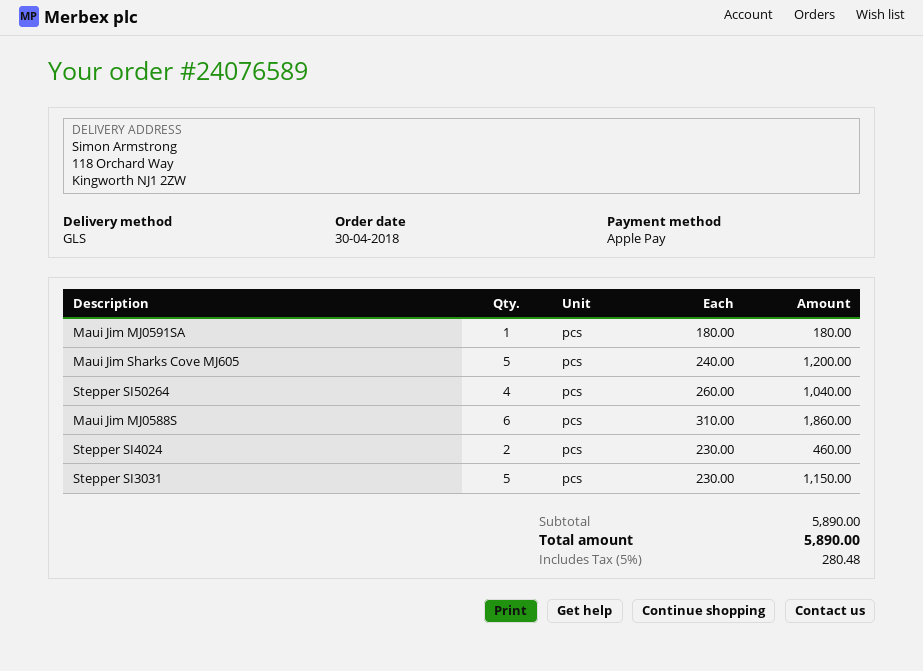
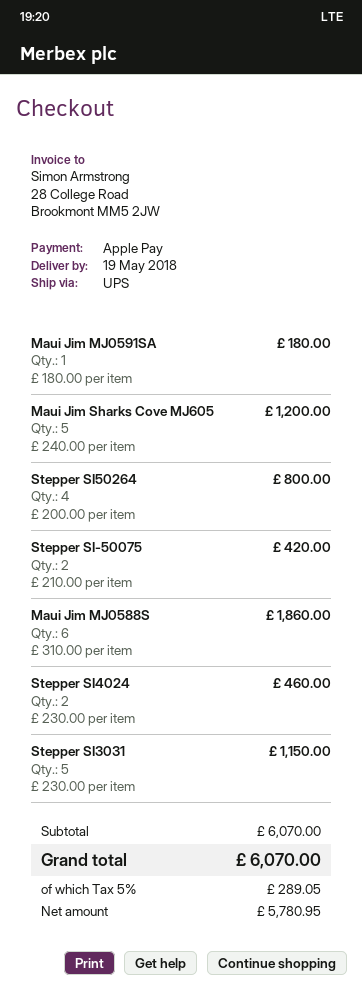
shipping method: GLS -> UPS
Stepper SI50264: 4 x 260.00 = 1040.00 -> 4 x 200.00 = 800.00
Stepper SI-50075: none -> 2 x 210.00 = 420.00
subtotal: 5890.00 -> 6070.00
tax: 5% = 280.48 -> 5% = 289.05
total: 5890.00 -> 6070.00

